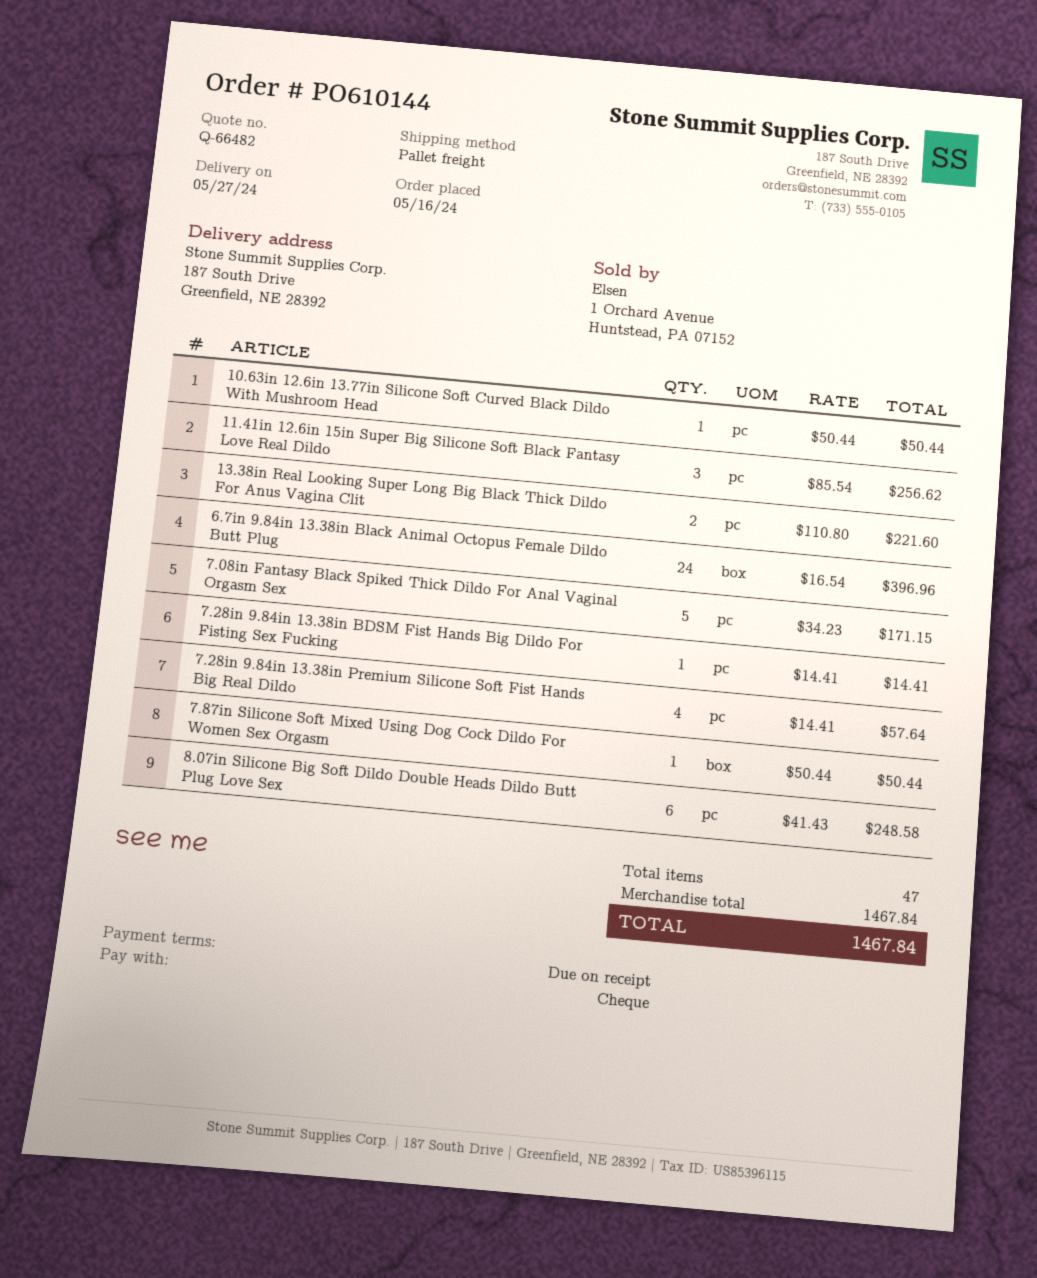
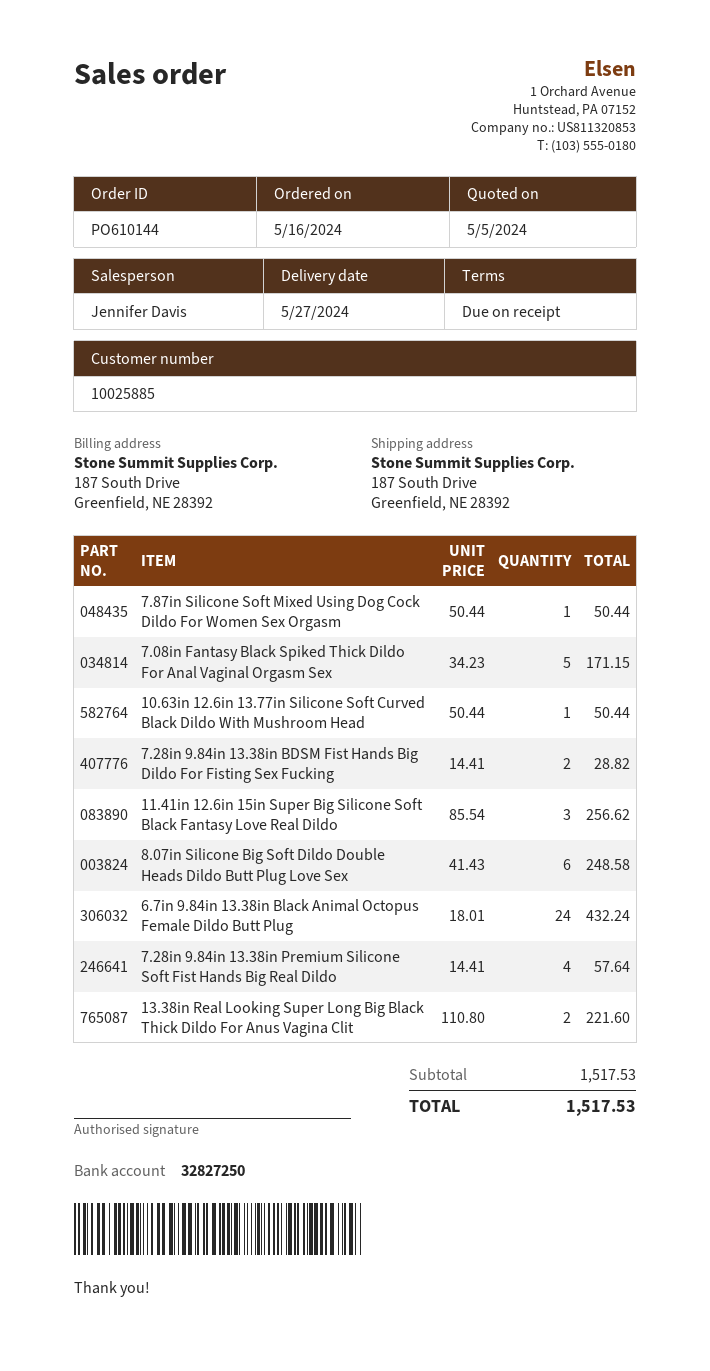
6.7in 9.84in 13.38in Black Animal Octopus Female Dildo Butt Plug: 24 x 16.54 = 396.96 -> 24 x 18.01 = 432.24
7.28in 9.84in 13.38in BDSM Fist Hands Big Dildo For Fisting Sex Fucking: 1 x 14.41 = 14.41 -> 2 x 14.41 = 28.82
subtotal: 1467.84 -> 1517.53
total: 1467.84 -> 1517.53

